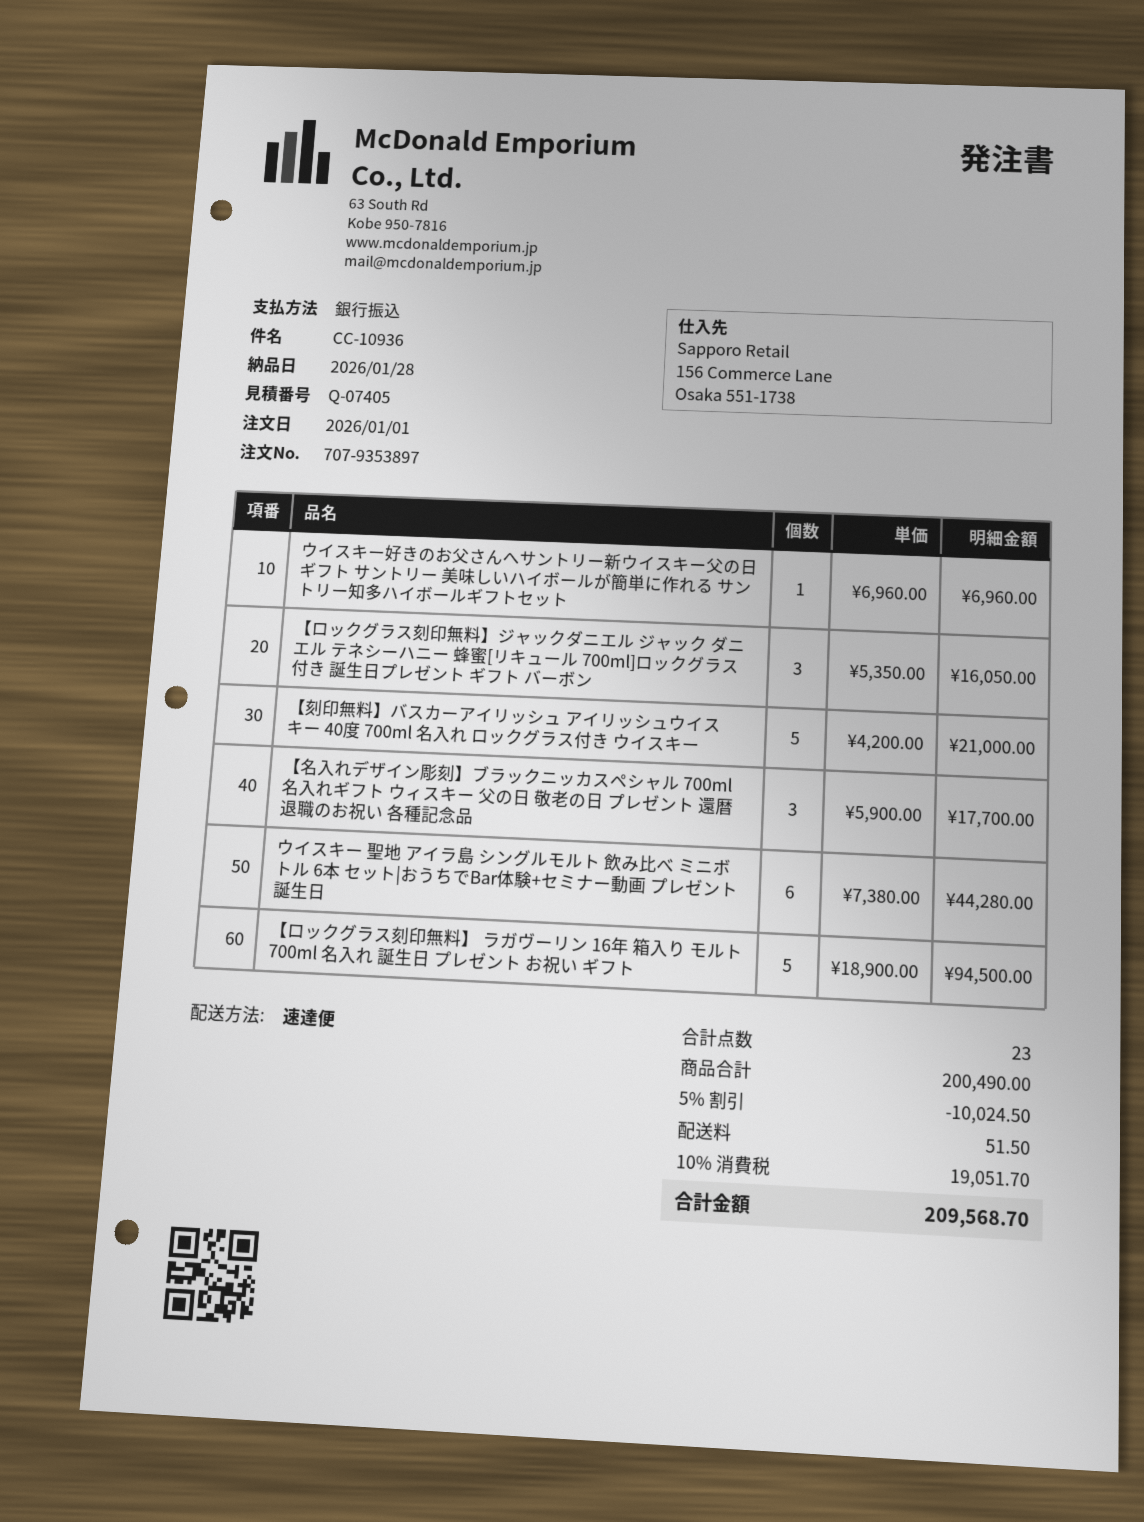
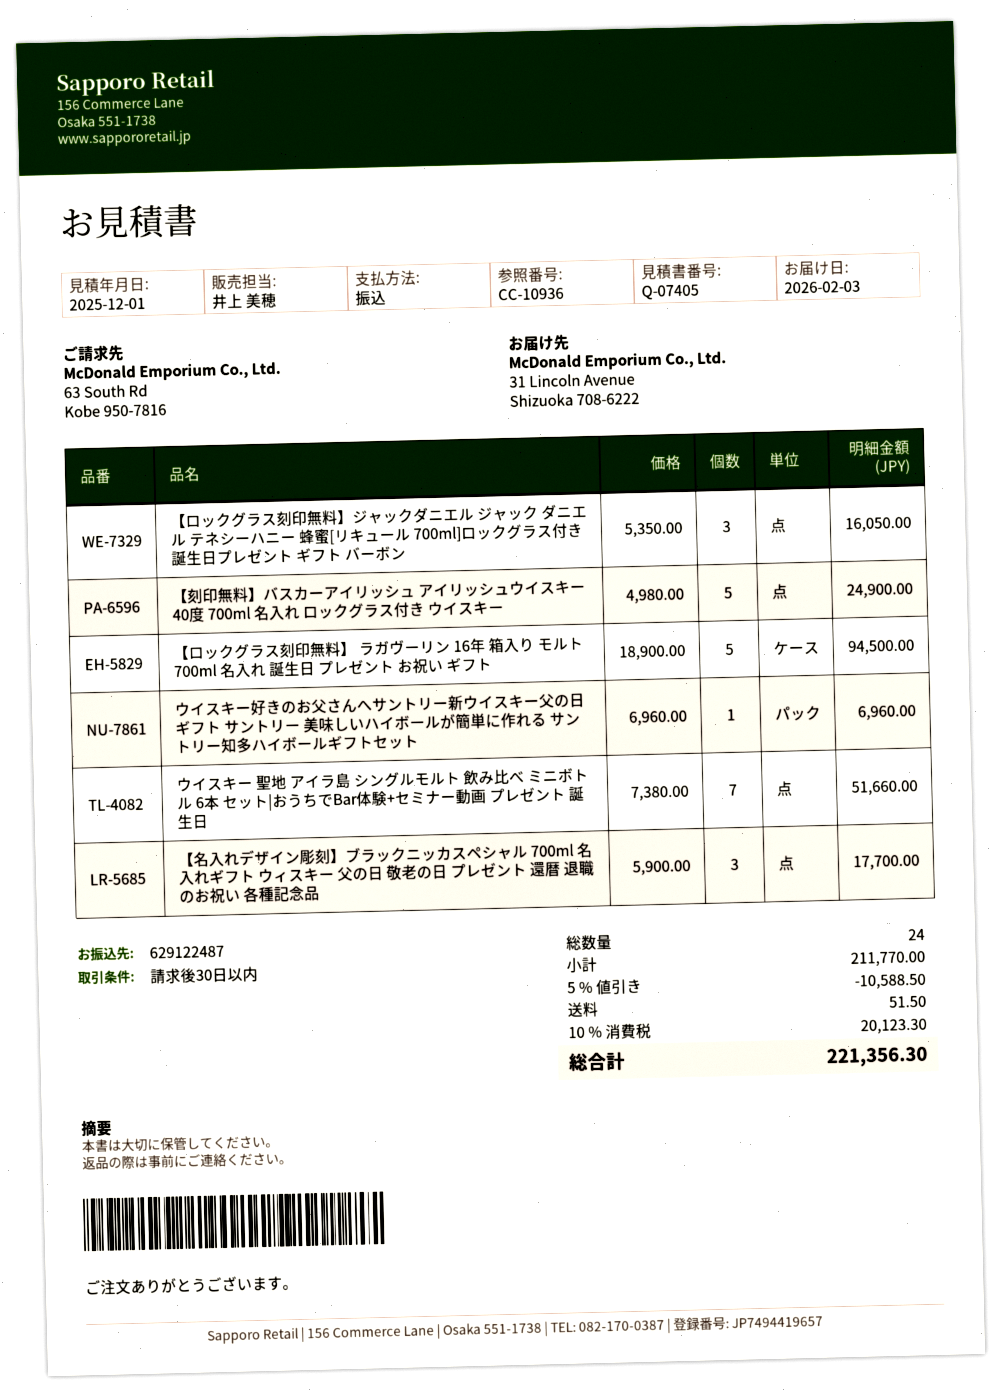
delivery date: 2026-01-28 -> 2026-02-03
【刻印無料】バスカーアイリッシュ アイリッシュウイスキー 40度 700ml 名入れ ロックグラス付き ウイスキー: 5 x 4200.00 = 21000.00 -> 5 x 4980.00 = 24900.00
ウイスキー 聖地 アイラ島 シングルモルト 飲み比べ ミニボトル 6本 セット|おうちでBar体験+セミナー動画 プレゼント 誕生日: 6 x 7380.00 = 44280.00 -> 7 x 7380.00 = 51660.00
total quantity: 23 -> 24
subtotal: 200490.00 -> 211770.00
discount: 5% = 10024.50 -> 5% = 10588.50
tax: 10% = 19051.70 -> 10% = 20123.30
total: 209568.70 -> 221356.30

